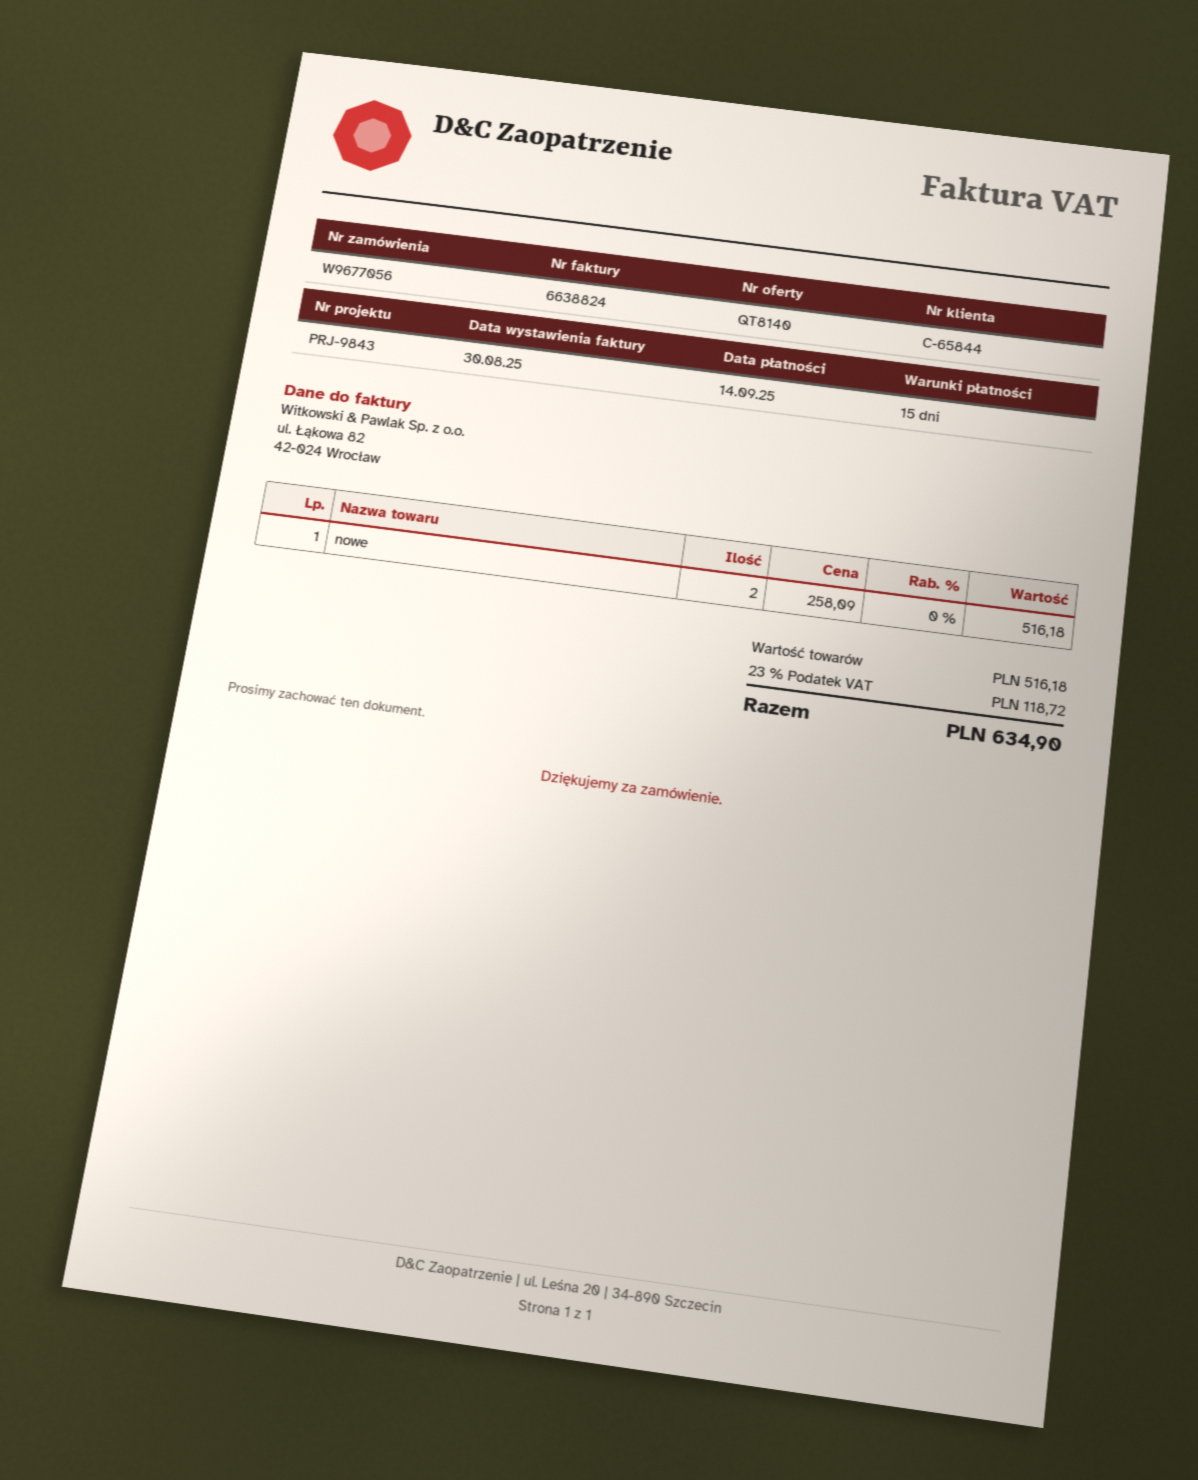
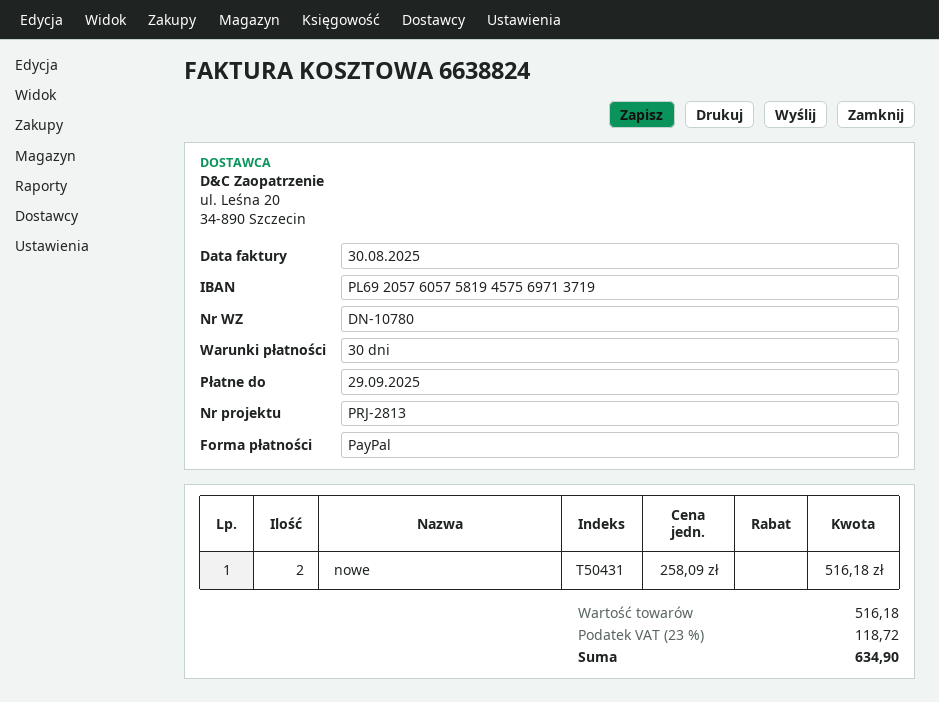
payment terms: 15 days -> 30 days
due date: 2025-09-14 -> 2025-09-29
reference: PRJ-9843 -> PRJ-2813

